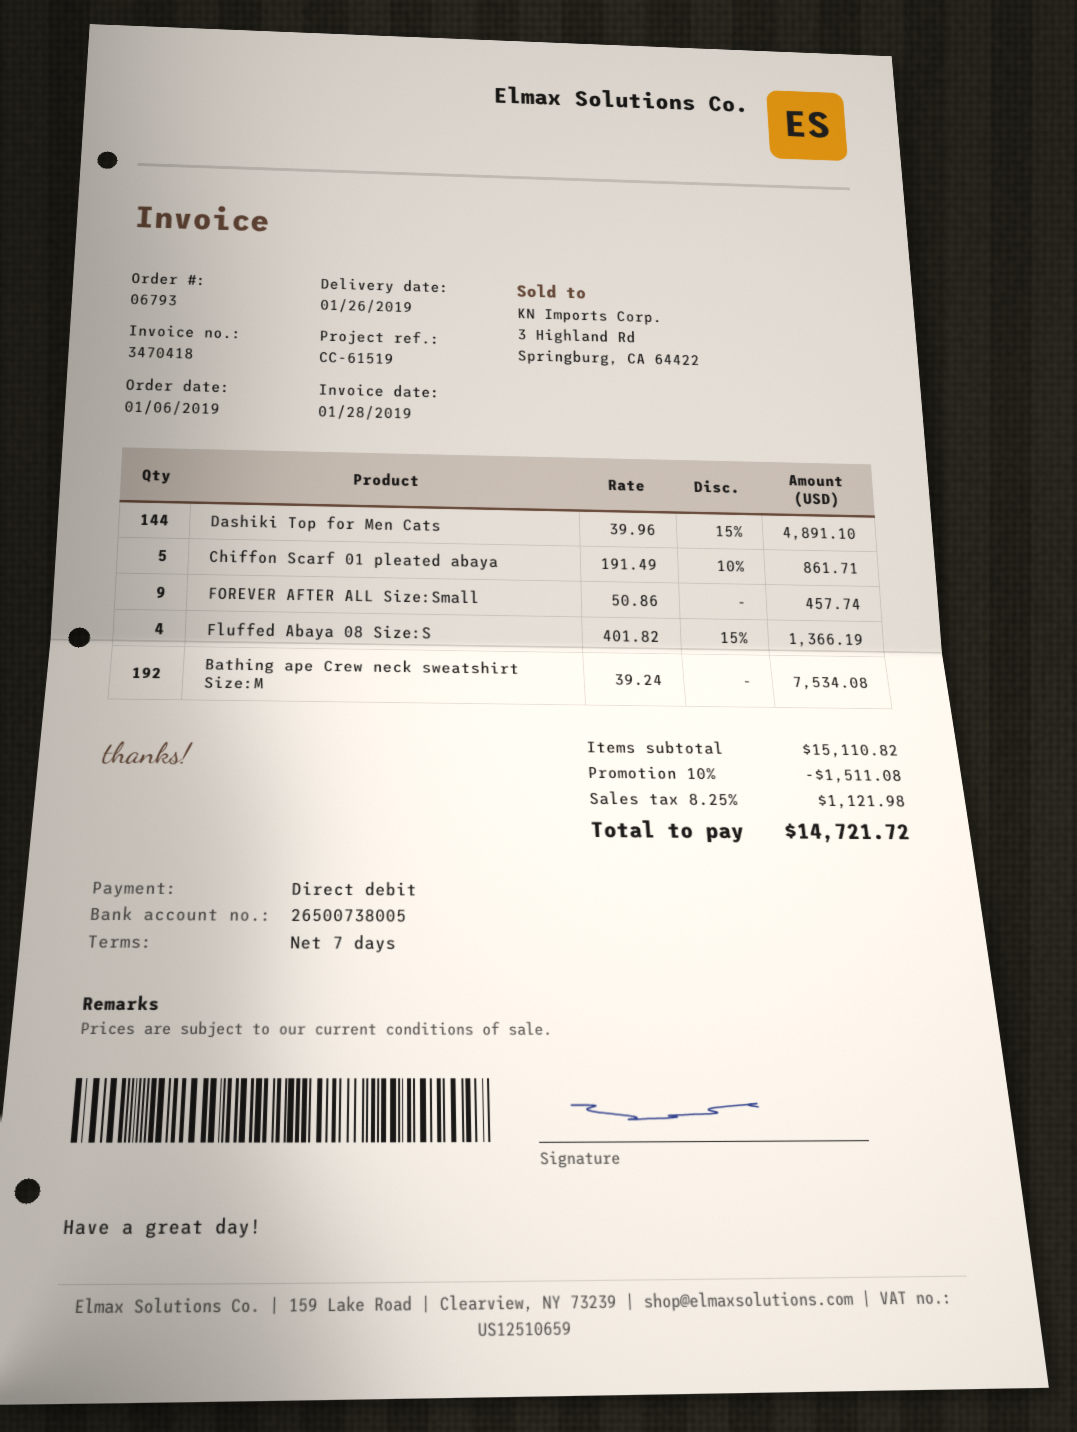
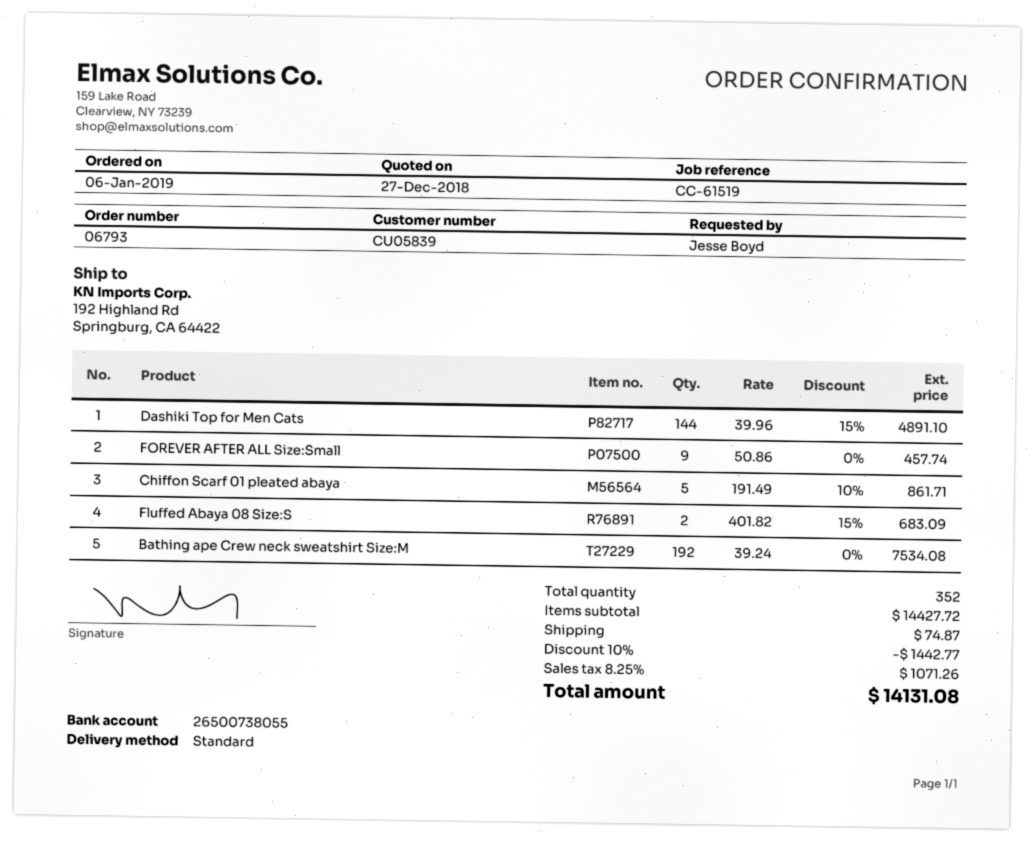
bank account: 26500738005 -> 26500738055
Fluffed Abaya 08 Size:S: 4 x 401.82 - 15% = 1366.19 -> 2 x 401.82 - 15% = 683.09
subtotal: 15110.82 -> 14427.72
discount: 10% = 1511.08 -> 10% = 1442.77
shipping: none -> 74.87
tax: 8.25% = 1121.98 -> 8.25% = 1071.26
total: 14721.72 -> 14131.08

